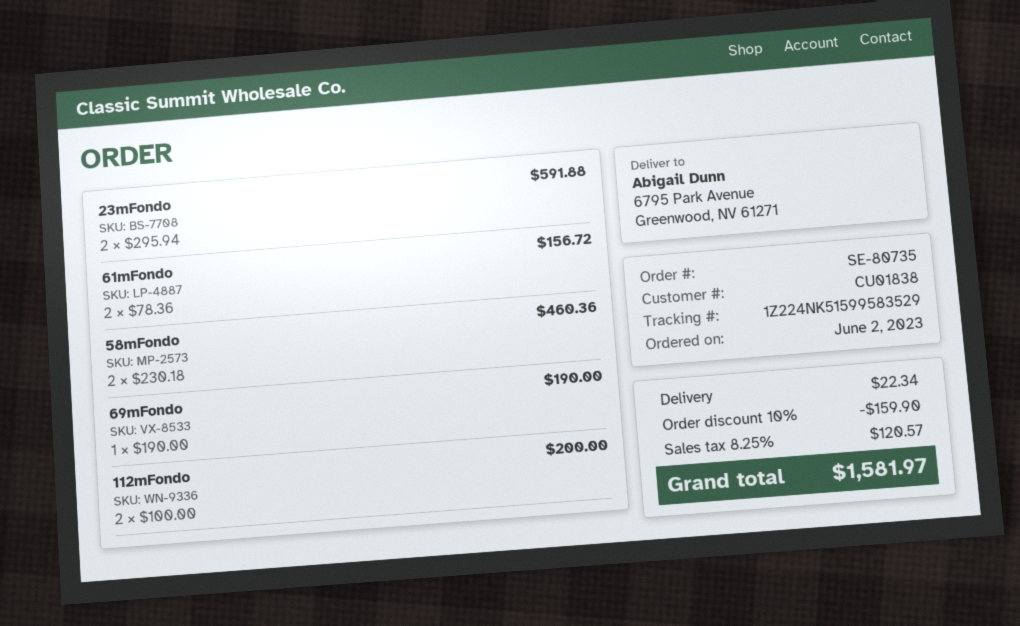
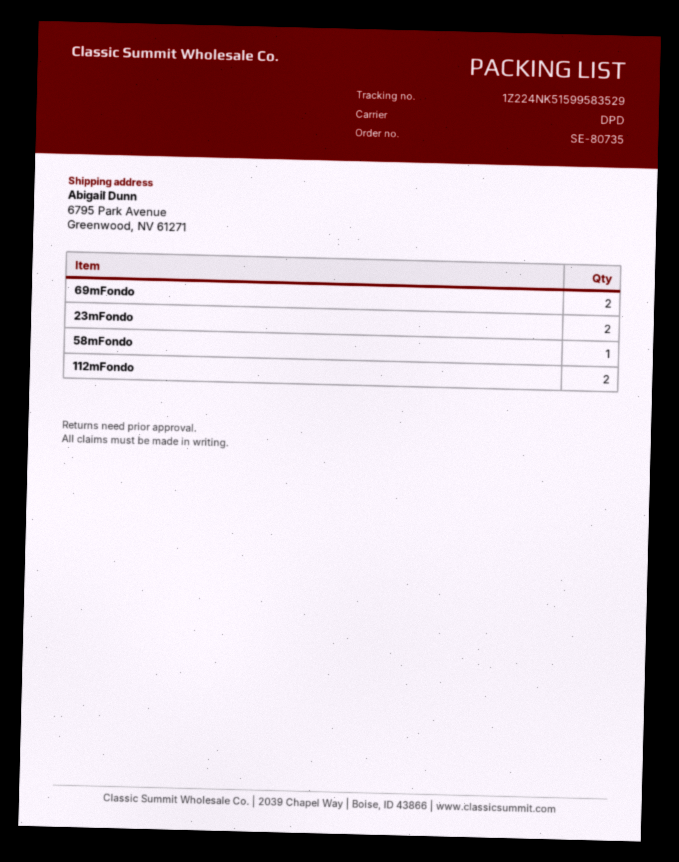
61mFondo: 2 -> none
58mFondo: 2 -> 1
69mFondo: 1 -> 2

